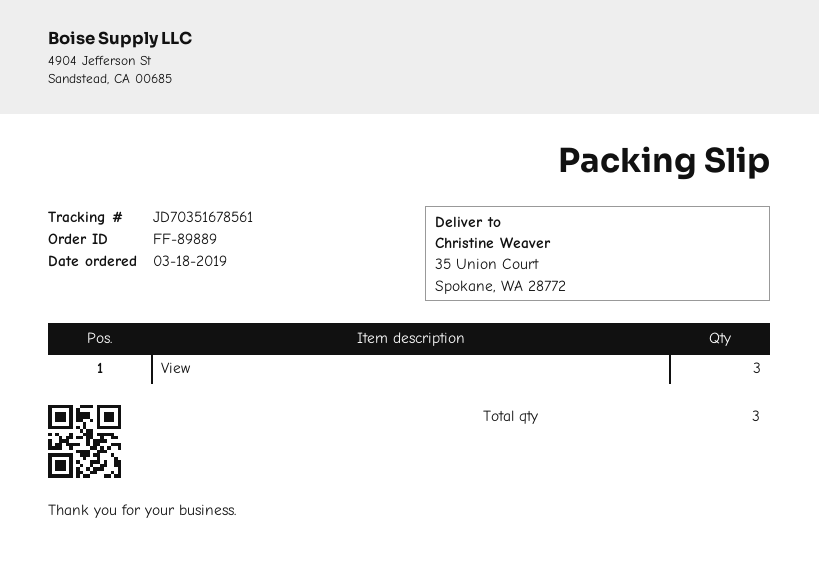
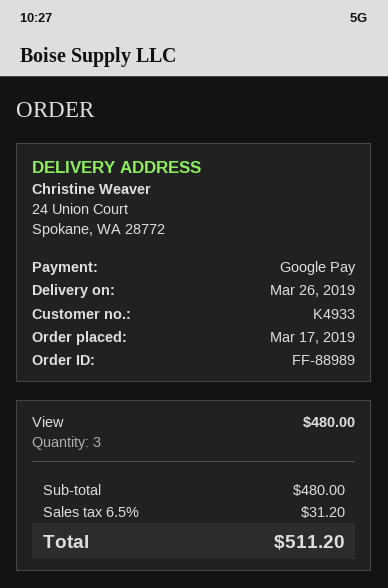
order number: FF-89889 -> FF-88989
order date: 2019-03-18 -> 2019-03-17
ship to: 35 Union Court, Spokane, WA 28772 -> 24 Union Court, Spokane, WA 28772

